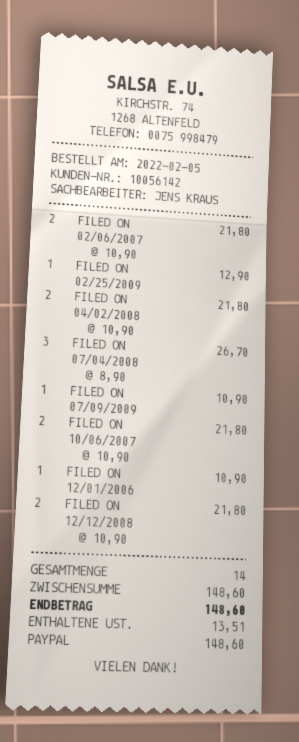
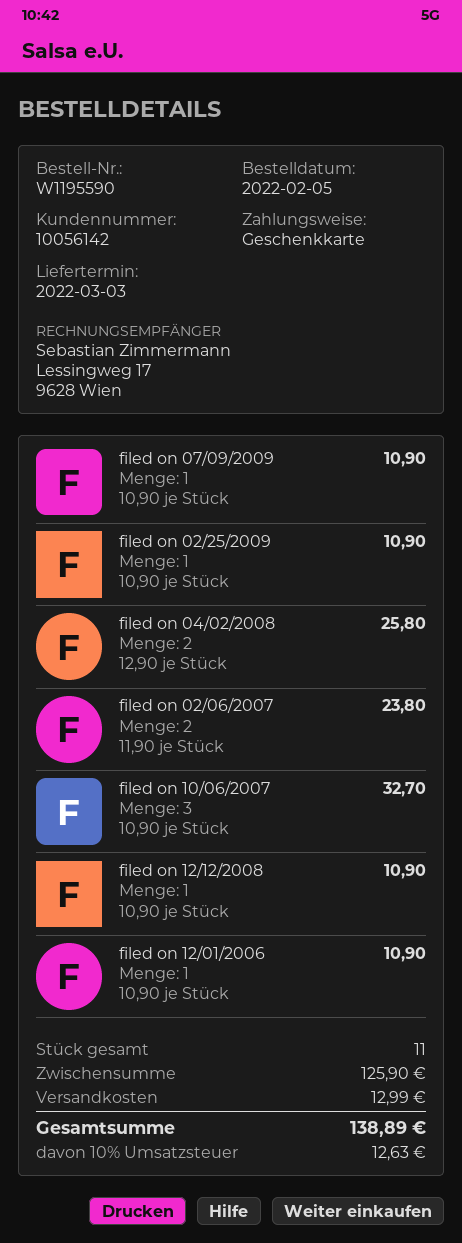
payment method: PayPal -> gift card
FILED ON 02/06/2007: 2 x 10.90 = 21.80 -> 2 x 11.90 = 23.80
FILED ON 02/25/2009: 1 x 12.90 = 12.90 -> 1 x 10.90 = 10.90
FILED ON 04/02/2008: 2 x 10.90 = 21.80 -> 2 x 12.90 = 25.80
FILED ON 07/04/2008: 3 x 8.90 = 26.70 -> none
FILED ON 10/06/2007: 2 x 10.90 = 21.80 -> 3 x 10.90 = 32.70
FILED ON 12/12/2008: 2 x 10.90 = 21.80 -> 1 x 10.90 = 10.90
total quantity: 14 -> 11
subtotal: 148.60 -> 125.90
shipping: none -> 12.99
tax: 13.51 -> 12.63
total: 148.60 -> 138.89

